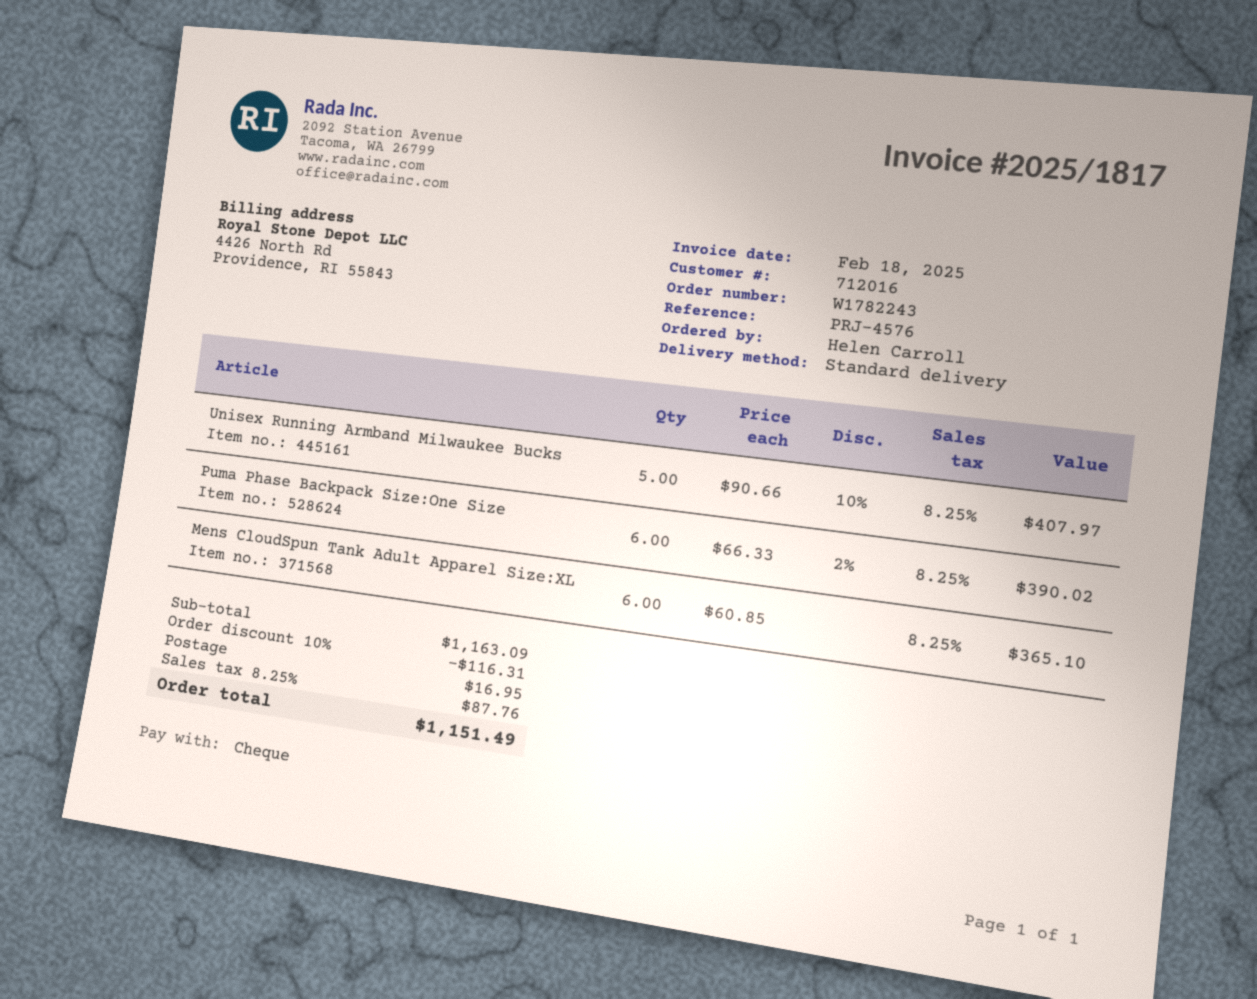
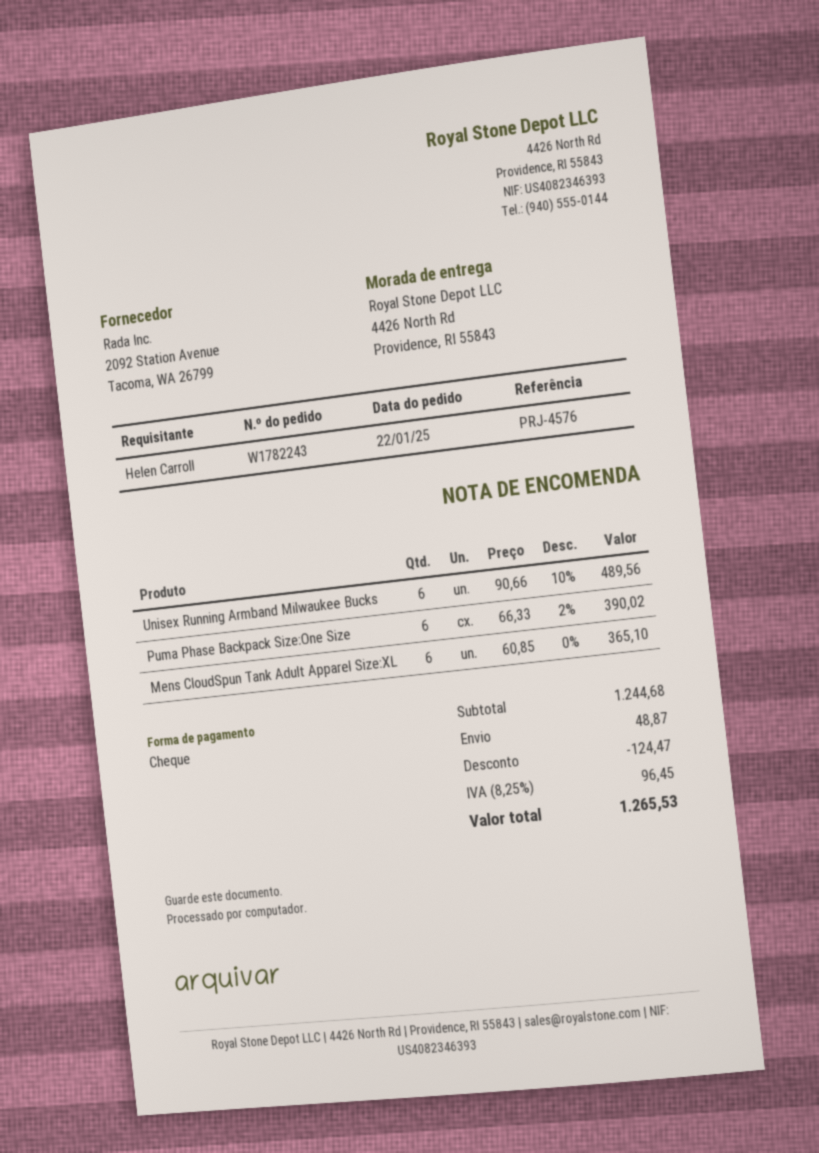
Unisex Running Armband Milwaukee Bucks: 5 x 90.66 - 10% = 407.97 -> 6 x 90.66 - 10% = 489.56
subtotal: 1163.09 -> 1244.68
discount: 116.31 -> 124.47
shipping: 16.95 -> 48.87
tax: 8.25% = 87.76 -> 8.25% = 96.45
total: 1151.49 -> 1265.53

